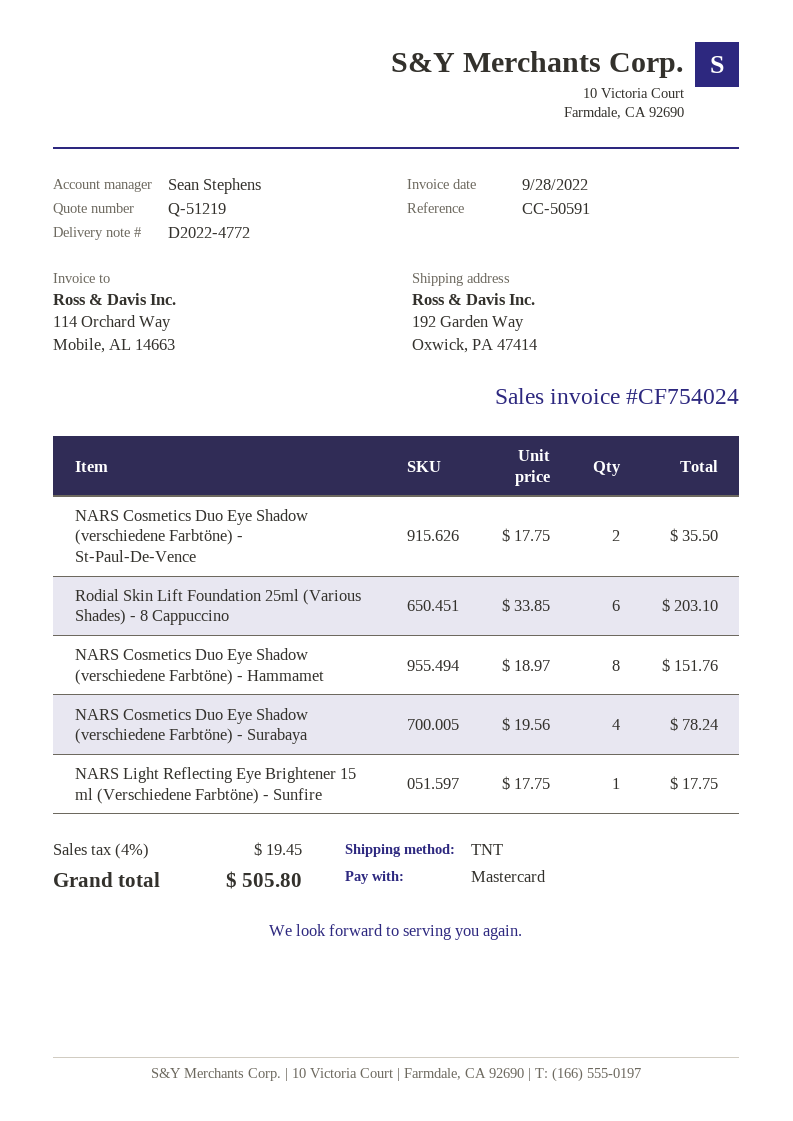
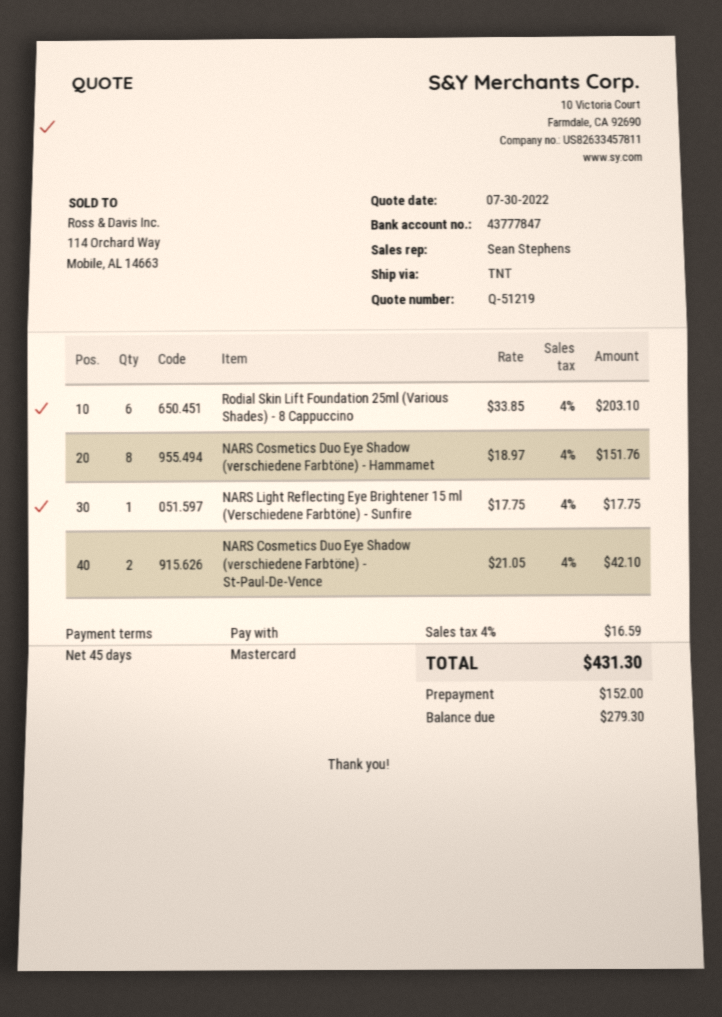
NARS Cosmetics Duo Eye Shadow (verschiedene Farbtöne) - St-Paul-De-Vence: 2 x 17.75 = 35.50 -> 2 x 21.05 = 42.10
NARS Cosmetics Duo Eye Shadow (verschiedene Farbtöne) - Surabaya: 4 x 19.56 = 78.24 -> none
tax: 4% = 19.45 -> 4% = 16.59
total: 505.80 -> 431.30

